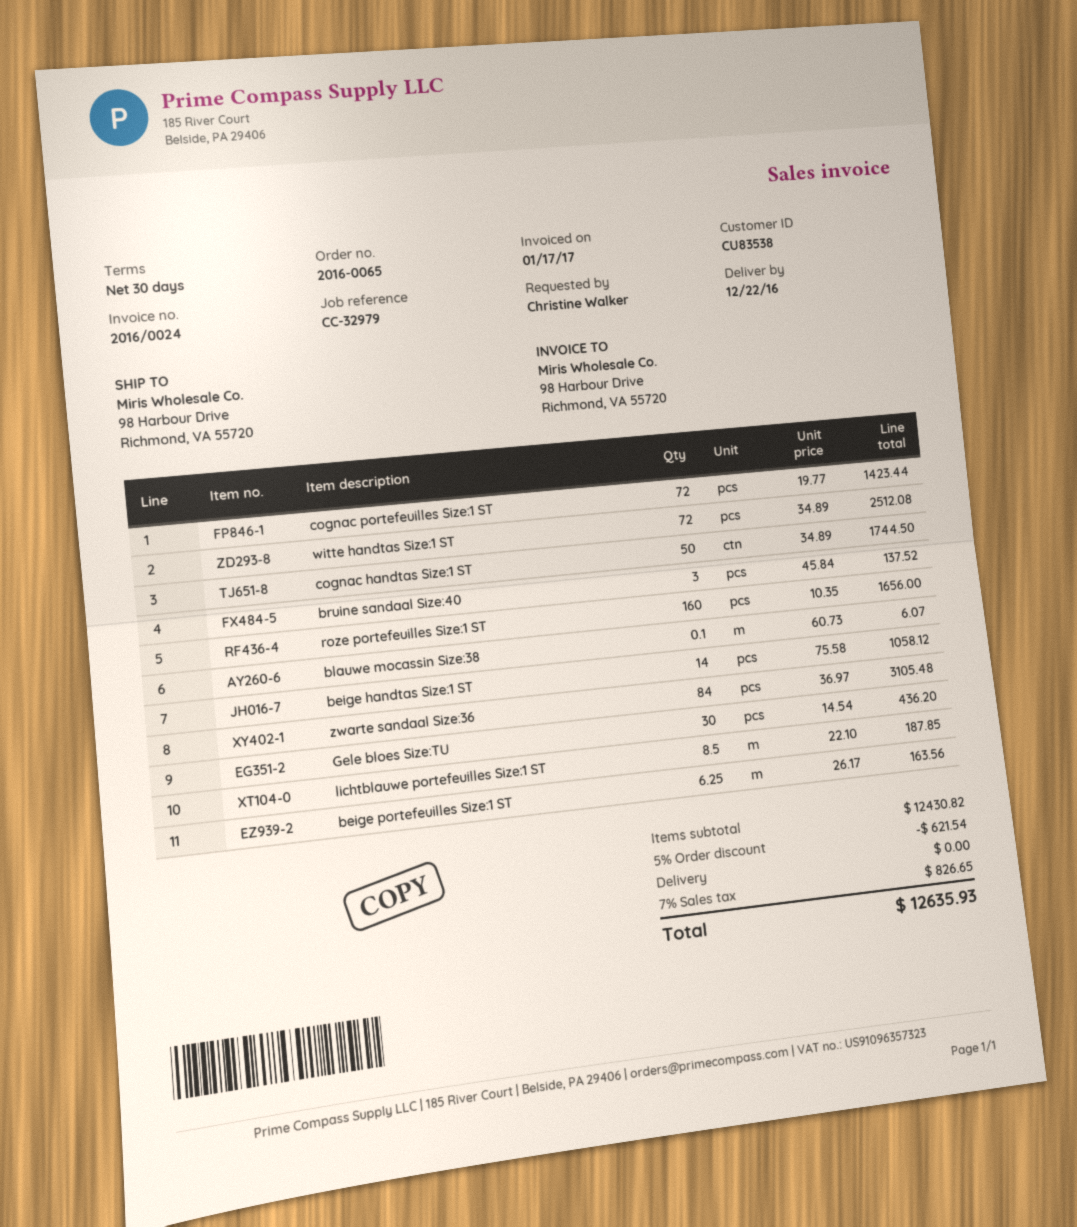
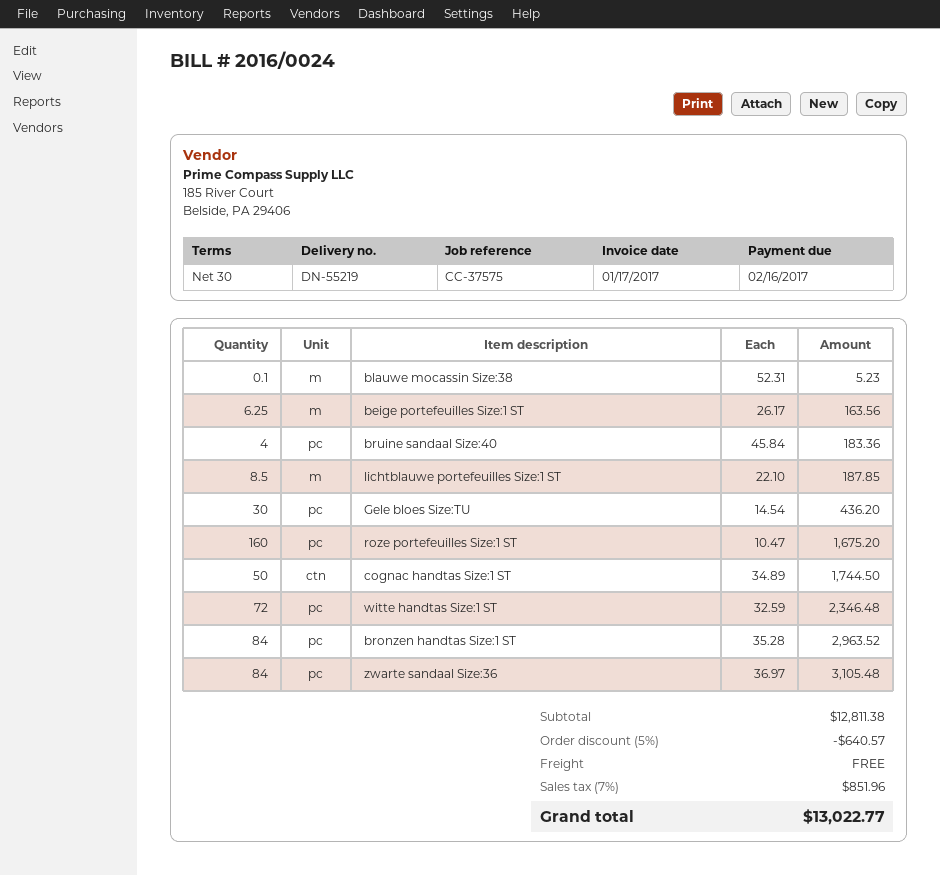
reference: CC-32979 -> CC-37575
cognac portefeuilles Size:1 ST: 72 x 19.77 = 1423.44 -> none
witte handtas Size:1 ST: 72 x 34.89 = 2512.08 -> 72 x 32.59 = 2346.48
bruine sandaal Size:40: 3 x 45.84 = 137.52 -> 4 x 45.84 = 183.36
roze portefeuilles Size:1 ST: 160 x 10.35 = 1656.00 -> 160 x 10.47 = 1675.20
blauwe mocassin Size:38: 0.1 x 60.73 = 6.07 -> 0.1 x 52.31 = 5.23
beige handtas Size:1 ST: 14 x 75.58 = 1058.12 -> none
bronzen handtas Size:1 ST: none -> 84 x 35.28 = 2963.52
subtotal: 12430.82 -> 12811.38
discount: 5% = 621.54 -> 5% = 640.57
tax: 7% = 826.65 -> 7% = 851.96
total: 12635.93 -> 13022.77

